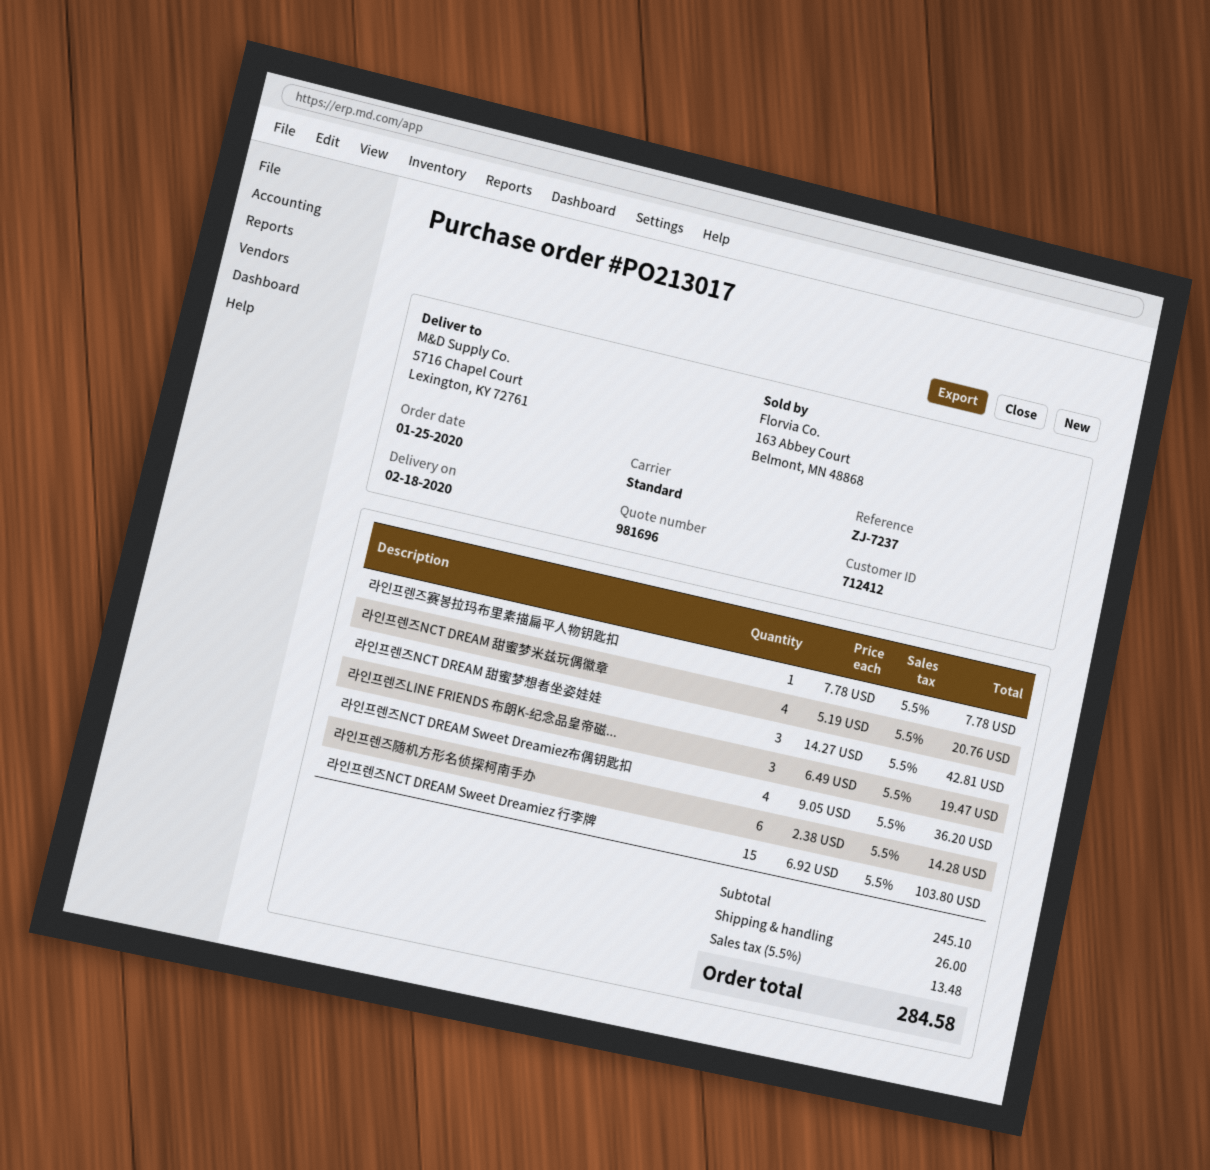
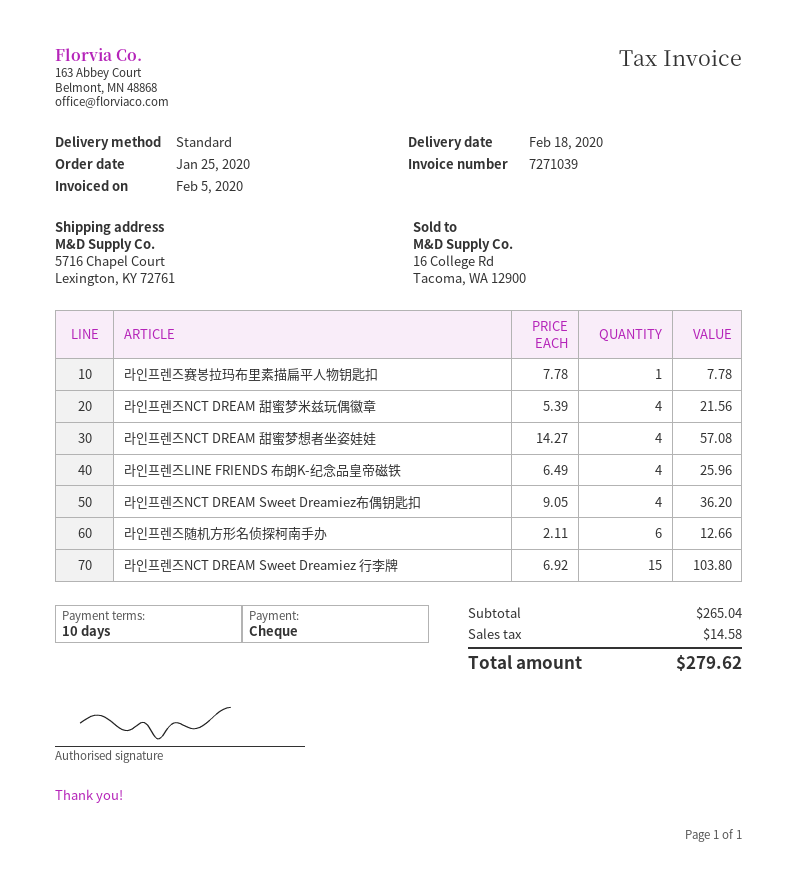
라인프렌즈NCT DREAM 甜蜜梦米兹玩偶徽章: 4 x 5.19 = 20.76 -> 4 x 5.39 = 21.56
라인프렌즈NCT DREAM 甜蜜梦想者坐姿娃娃: 3 x 14.27 = 42.81 -> 4 x 14.27 = 57.08
라인프렌즈LINE FRIENDS 布朗K-纪念品皇帝磁...: 3 x 6.49 = 19.47 -> 4 x 6.49 = 25.96
라인프렌즈随机方形名侦探柯南手办: 6 x 2.38 = 14.28 -> 6 x 2.11 = 12.66
subtotal: 245.10 -> 265.04
shipping: 26.00 -> none
tax: 13.48 -> 14.58
total: 284.58 -> 279.62

